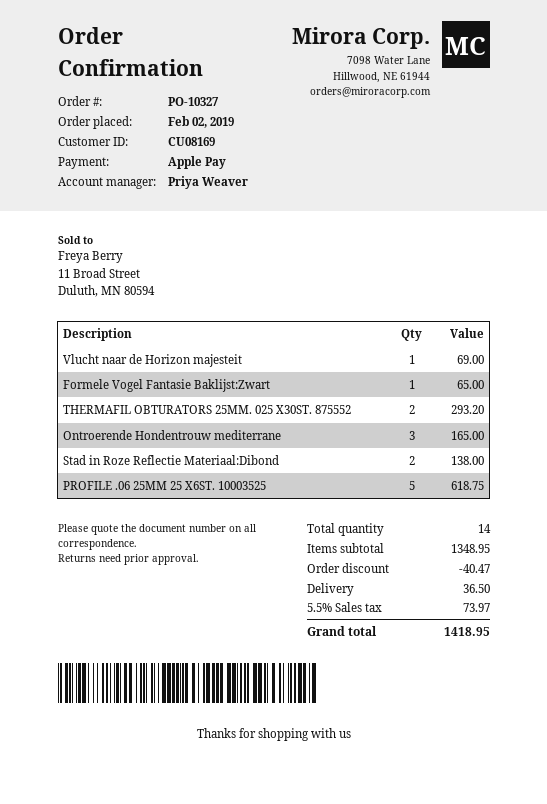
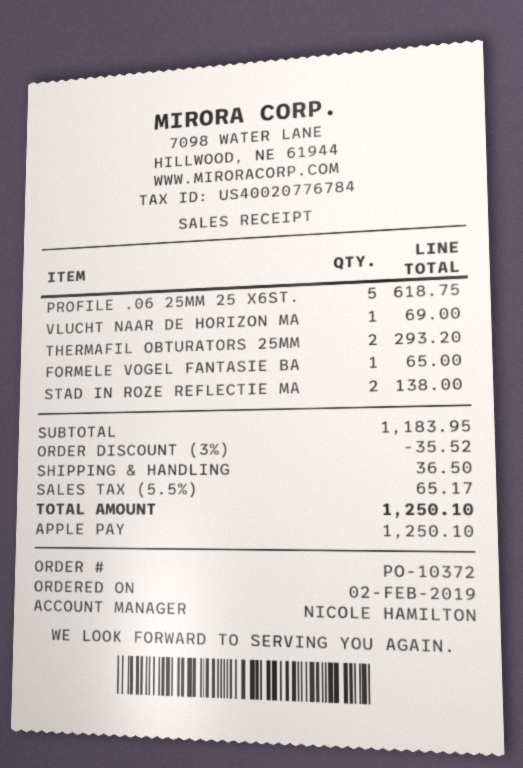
order number: PO-10327 -> PO-10372
sales rep: Priya Weaver -> NICOLE HAMILTON
Ontroerende Hondentrouw mediterrane: 3 for 165.00 -> none
subtotal: 1348.95 -> 1183.95
discount: 40.47 -> 35.52
tax: 5.5% = 73.97 -> 5.5% = 65.17
total: 1418.95 -> 1250.10

